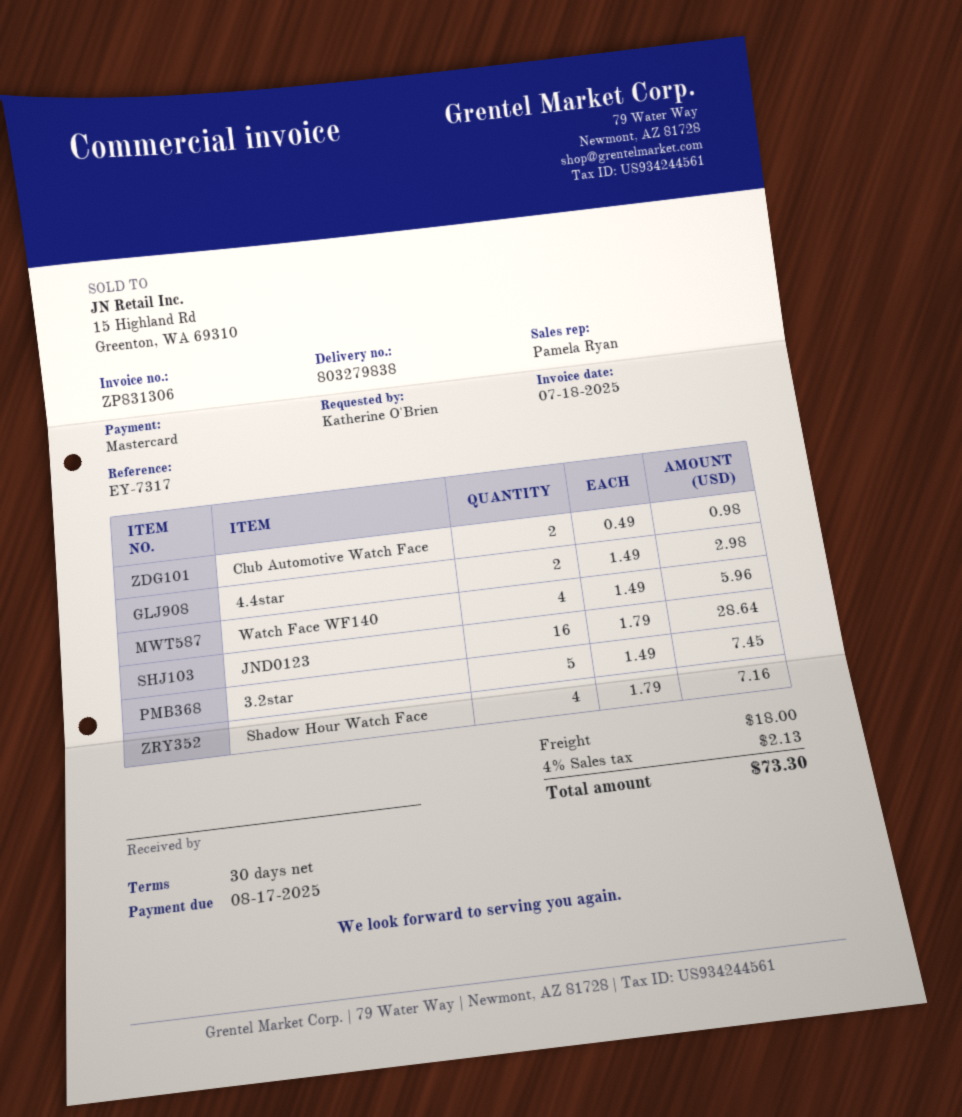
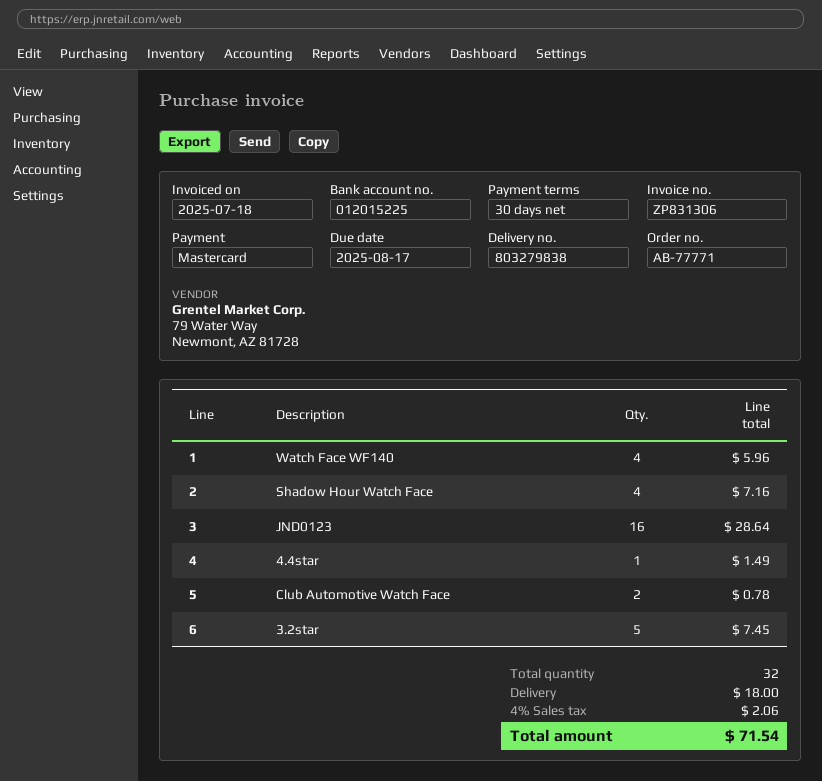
Club Automotive Watch Face: 2 for 0.98 -> 2 for 0.78
4.4star: 2 for 2.98 -> 1 for 1.49
tax: 4% = 2.13 -> 4% = 2.06
total: 73.30 -> 71.54

